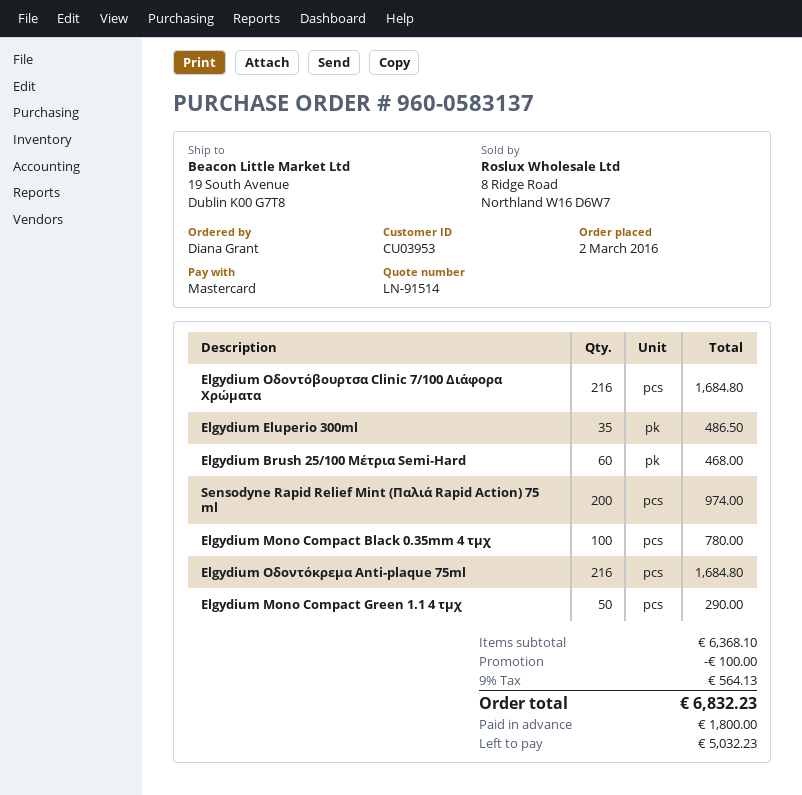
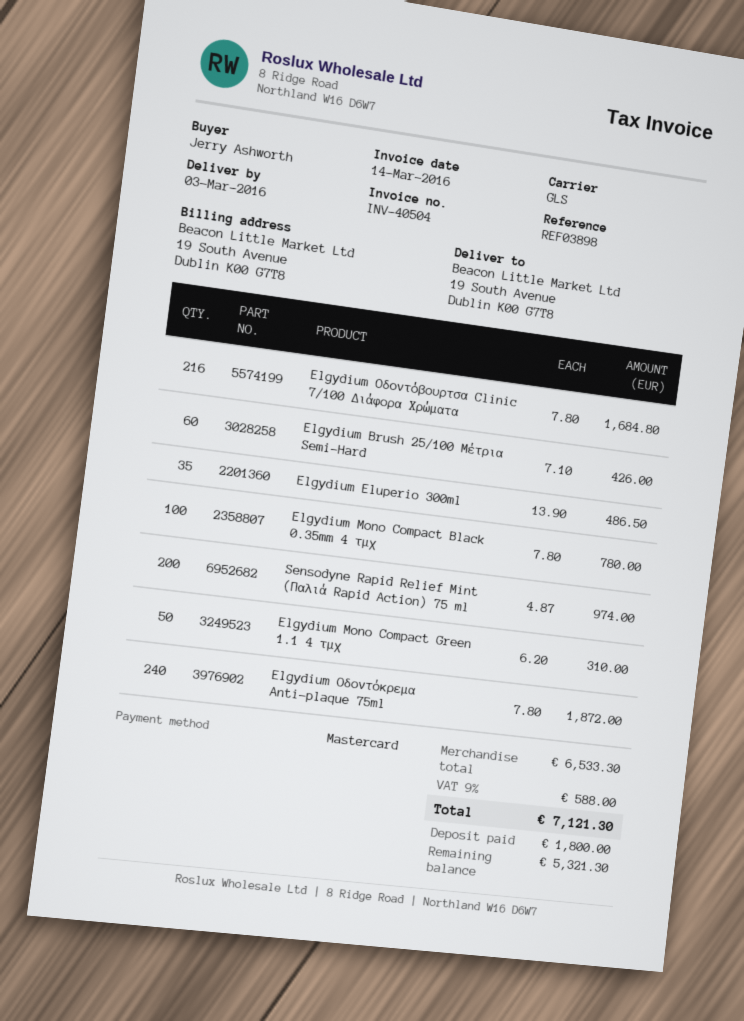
ordered by: Diana Grant -> Jerry Ashworth
Elgydium Brush 25/100 Μέτρια Semi-Hard: 60 for 468.00 -> 60 for 426.00
Elgydium Οδοντόκρεμα Anti-plaque 75ml: 216 for 1684.80 -> 240 for 1872.00
Elgydium Mono Compact Green 1.1 4 τμχ: 50 for 290.00 -> 50 for 310.00
subtotal: 6368.10 -> 6533.30
discount: 100.00 -> none
tax: 9% = 564.13 -> 9% = 588.00
total: 6832.23 -> 7121.30
balance: 5032.23 -> 5321.30

